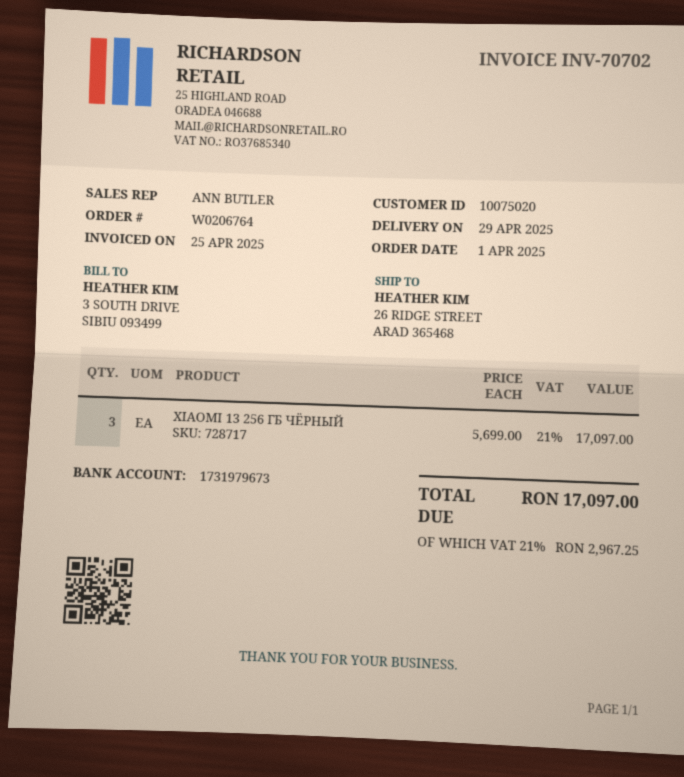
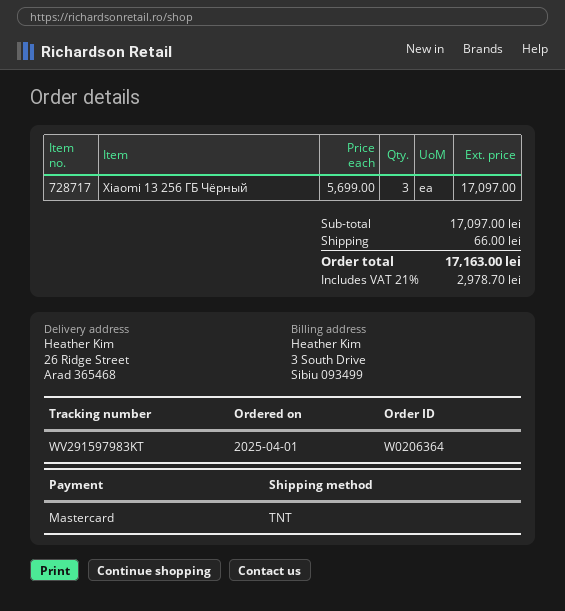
order number: W0206764 -> W0206364
shipping: none -> 66.00
tax: 21% = 2967.25 -> 21% = 2978.70
total: 17097.00 -> 17163.00

